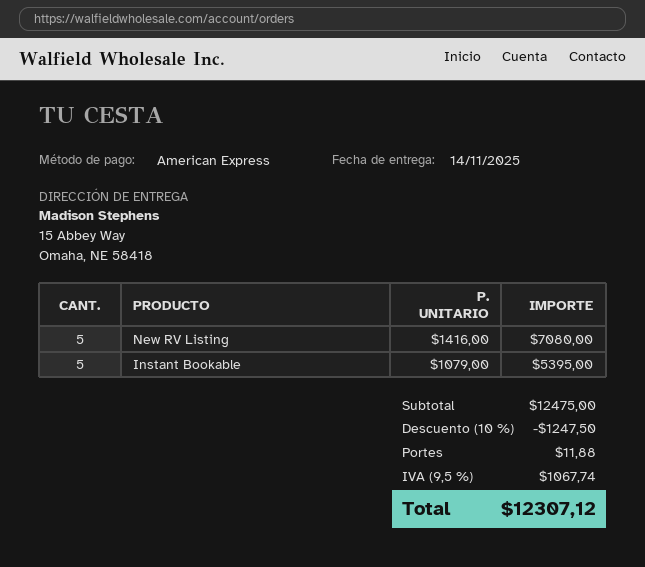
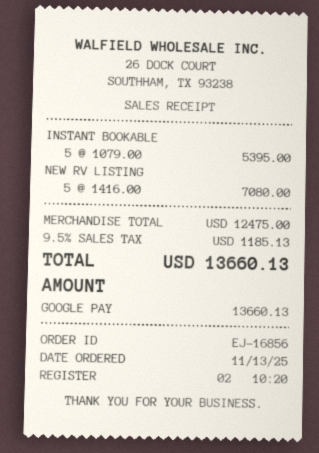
payment method: American Express -> Google Pay
discount: 10% = 1247.50 -> none
shipping: 11.88 -> none
tax: 9.5% = 1067.74 -> 9.5% = 1185.13
total: 12307.12 -> 13660.13

